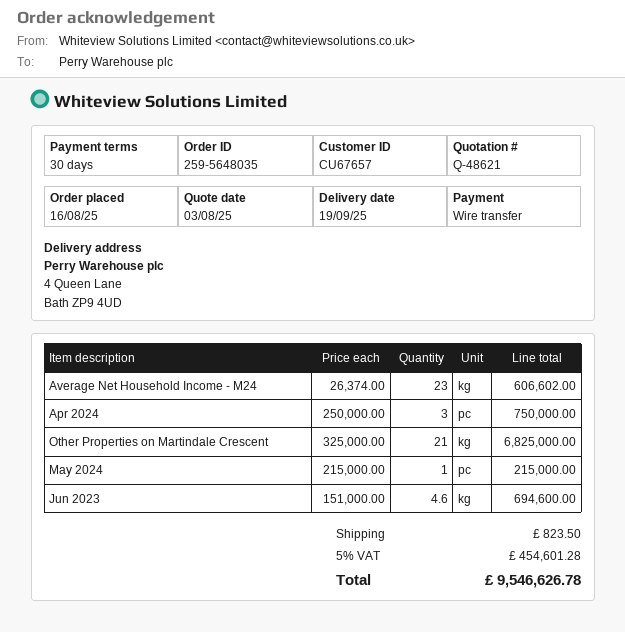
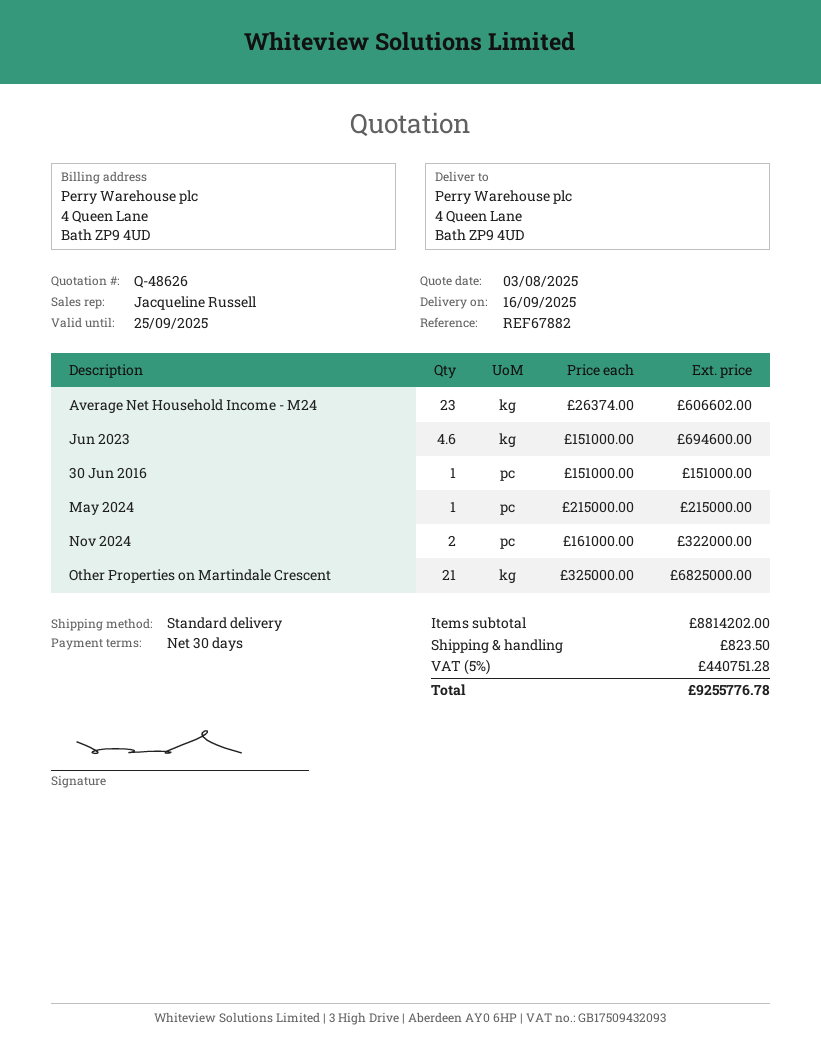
quote number: Q-48621 -> Q-48626
delivery date: 2025-09-19 -> 2025-09-16
Apr 2024: 3 x 250000.00 = 750000.00 -> none
30 Jun 2016: none -> 1 x 151000.00 = 151000.00
Nov 2024: none -> 2 x 161000.00 = 322000.00
tax: 5% = 454601.28 -> 5% = 440751.28
total: 9546626.78 -> 9255776.78

